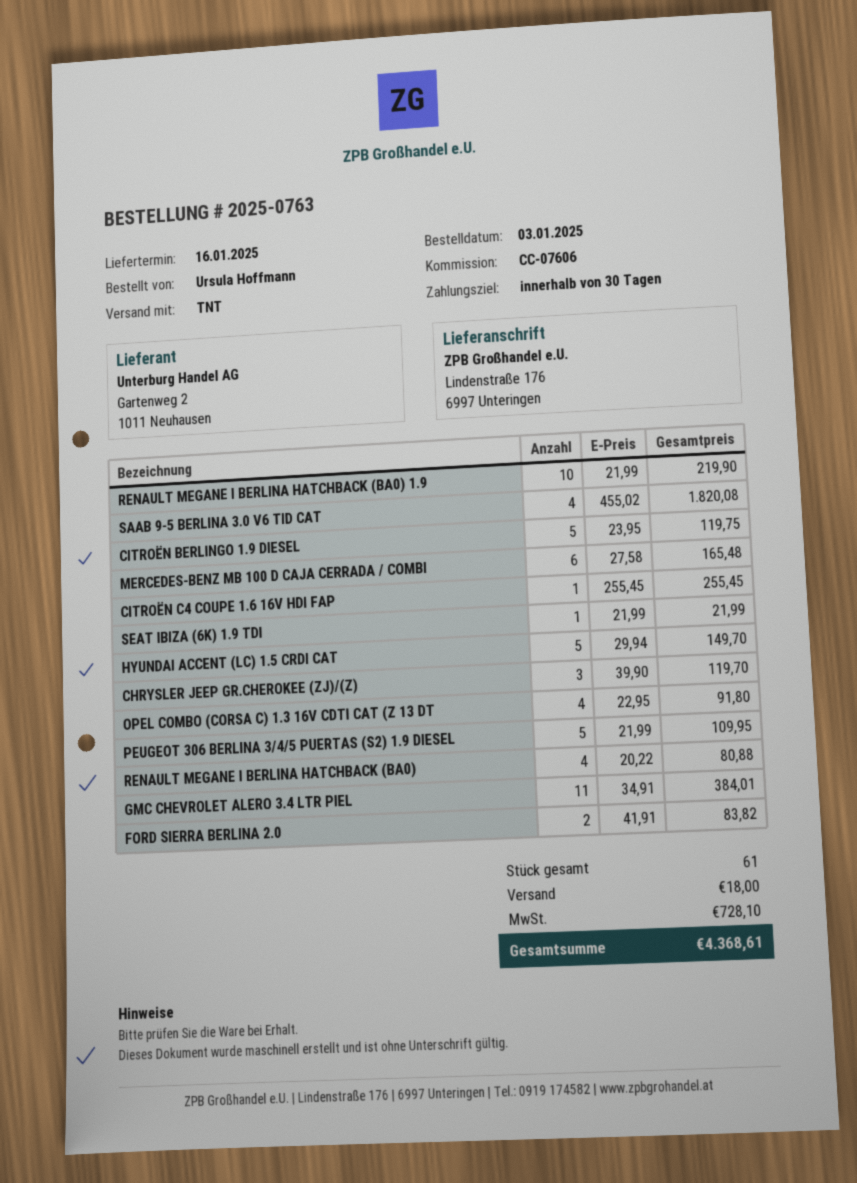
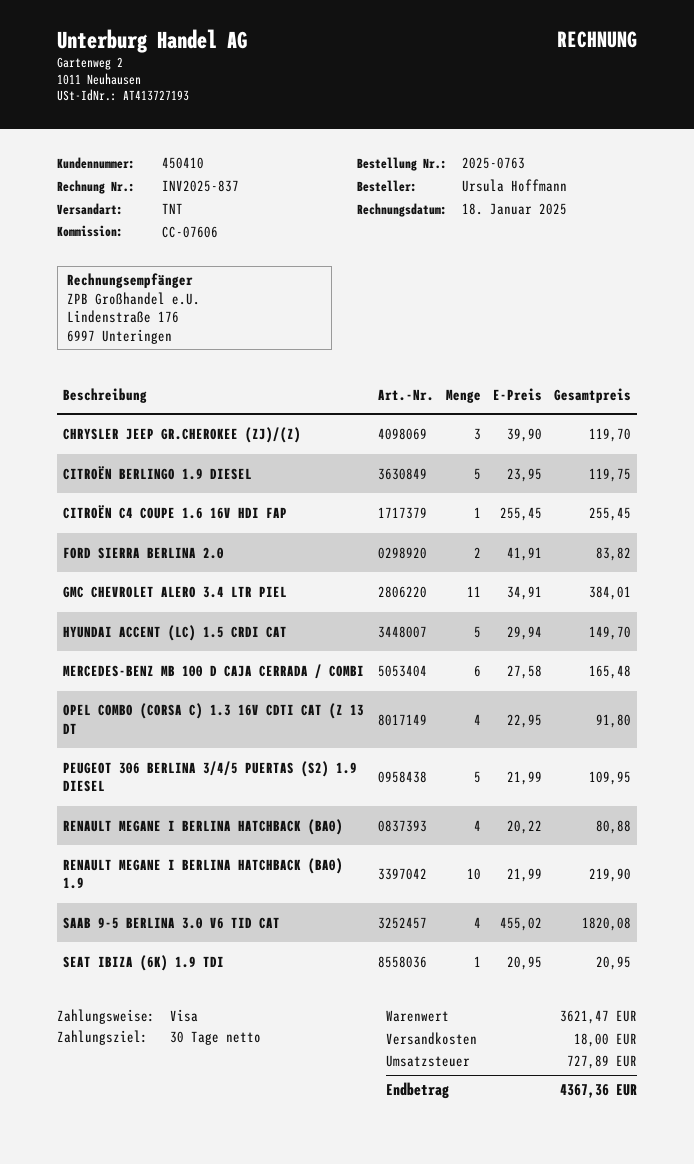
SEAT IBIZA (6K) 1.9 TDI: 1 x 21.99 = 21.99 -> 1 x 20.95 = 20.95
tax: 728.10 -> 727.89
total: 4368.61 -> 4367.36

